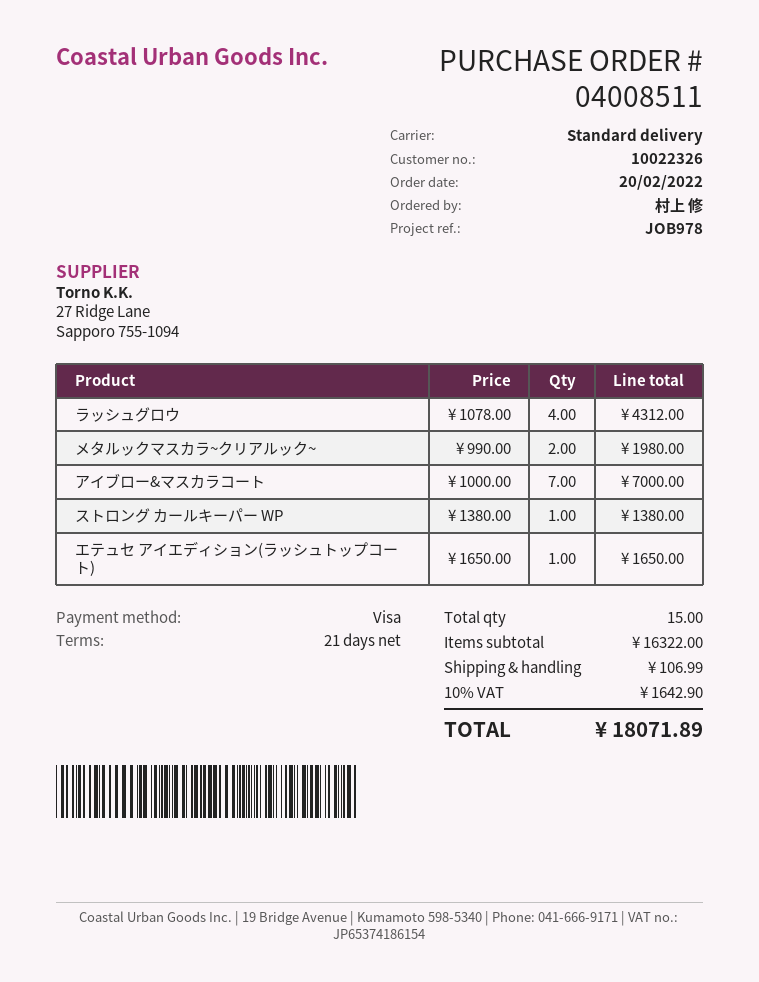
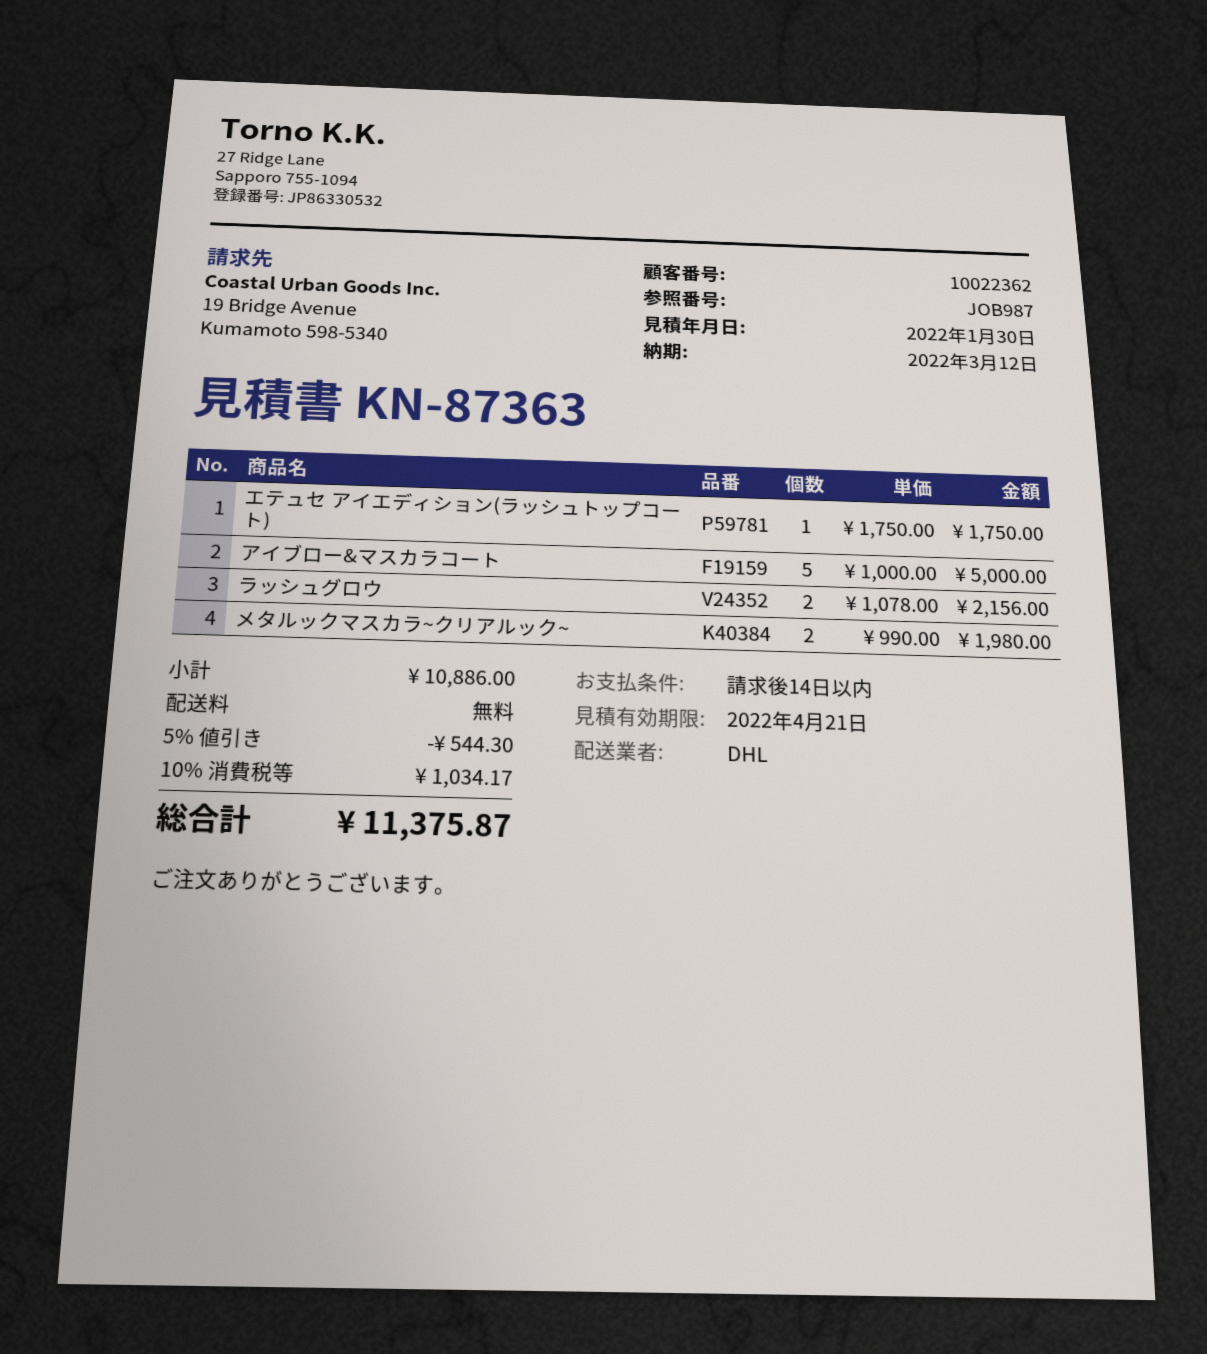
payment terms: 21 days -> 14 days
customer number: 10022326 -> 10022362
reference: JOB978 -> JOB987
shipping method: standard -> DHL
ラッシュグロウ: 4 x 1078.00 = 4312.00 -> 2 x 1078.00 = 2156.00
アイブロー&マスカラコート: 7 x 1000.00 = 7000.00 -> 5 x 1000.00 = 5000.00
ストロング カールキーパー WP: 1 x 1380.00 = 1380.00 -> none
エテュセ アイエディション(ラッシュトップコート): 1 x 1650.00 = 1650.00 -> 1 x 1750.00 = 1750.00
subtotal: 16322.00 -> 10886.00
discount: none -> 5% = 544.30
shipping: 106.99 -> 0.00
tax: 10% = 1642.90 -> 10% = 1034.17
total: 18071.89 -> 11375.87

